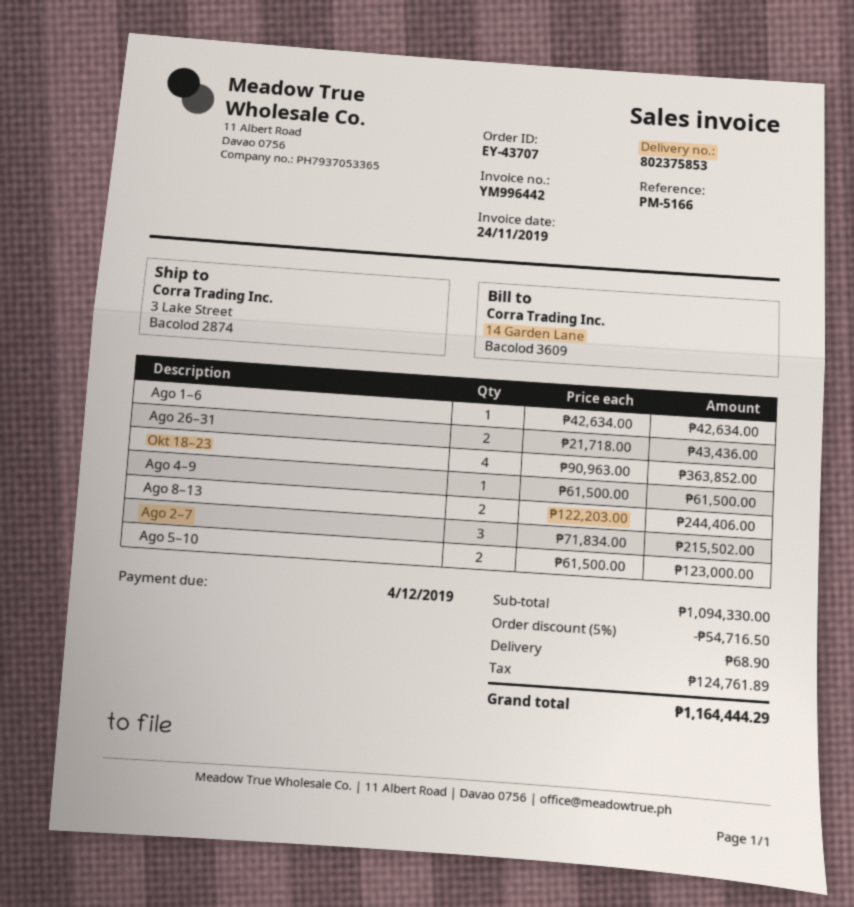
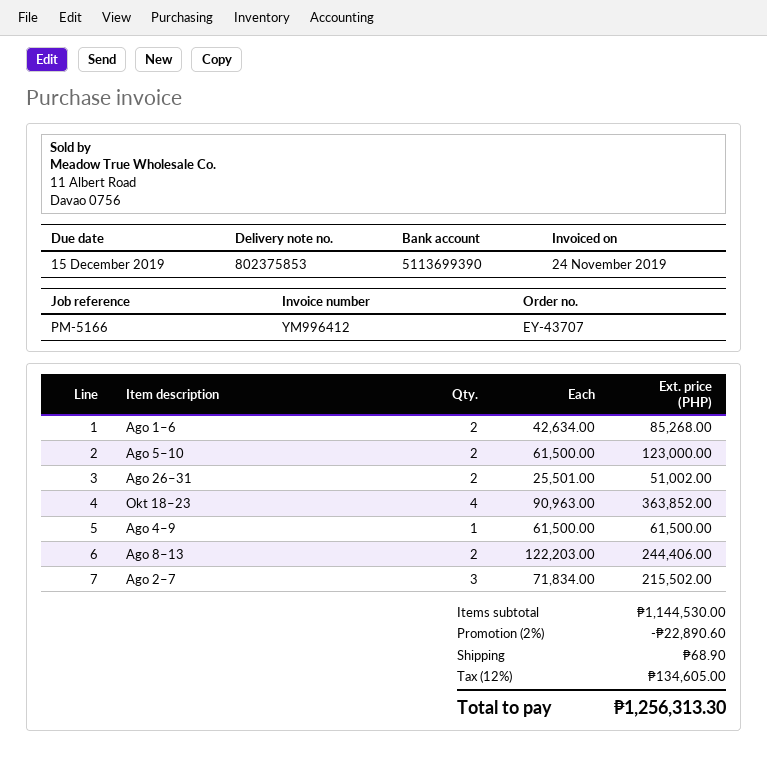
invoice number: YM996442 -> YM996412
due date: 2019-12-04 -> 2019-12-15
Ago 1–6: 1 x 42634.00 = 42634.00 -> 2 x 42634.00 = 85268.00
Ago 26–31: 2 x 21718.00 = 43436.00 -> 2 x 25501.00 = 51002.00
subtotal: 1094330.00 -> 1144530.00
discount: 5% = 54716.50 -> 2% = 22890.60
tax: 124761.89 -> 134605.00
total: 1164444.29 -> 1256313.30

